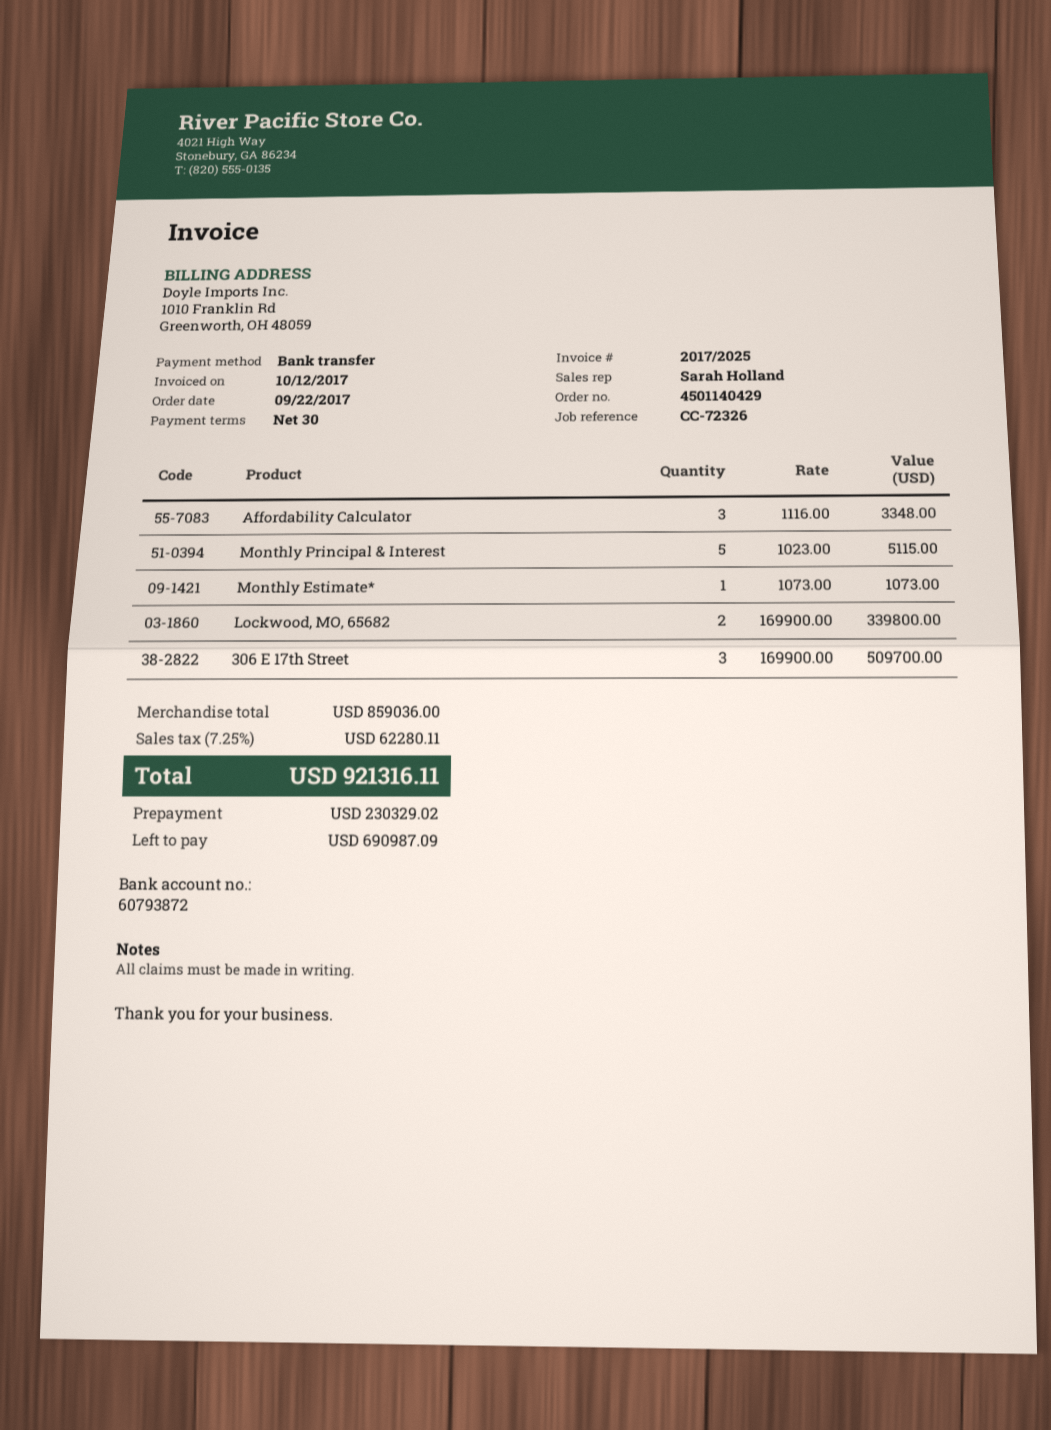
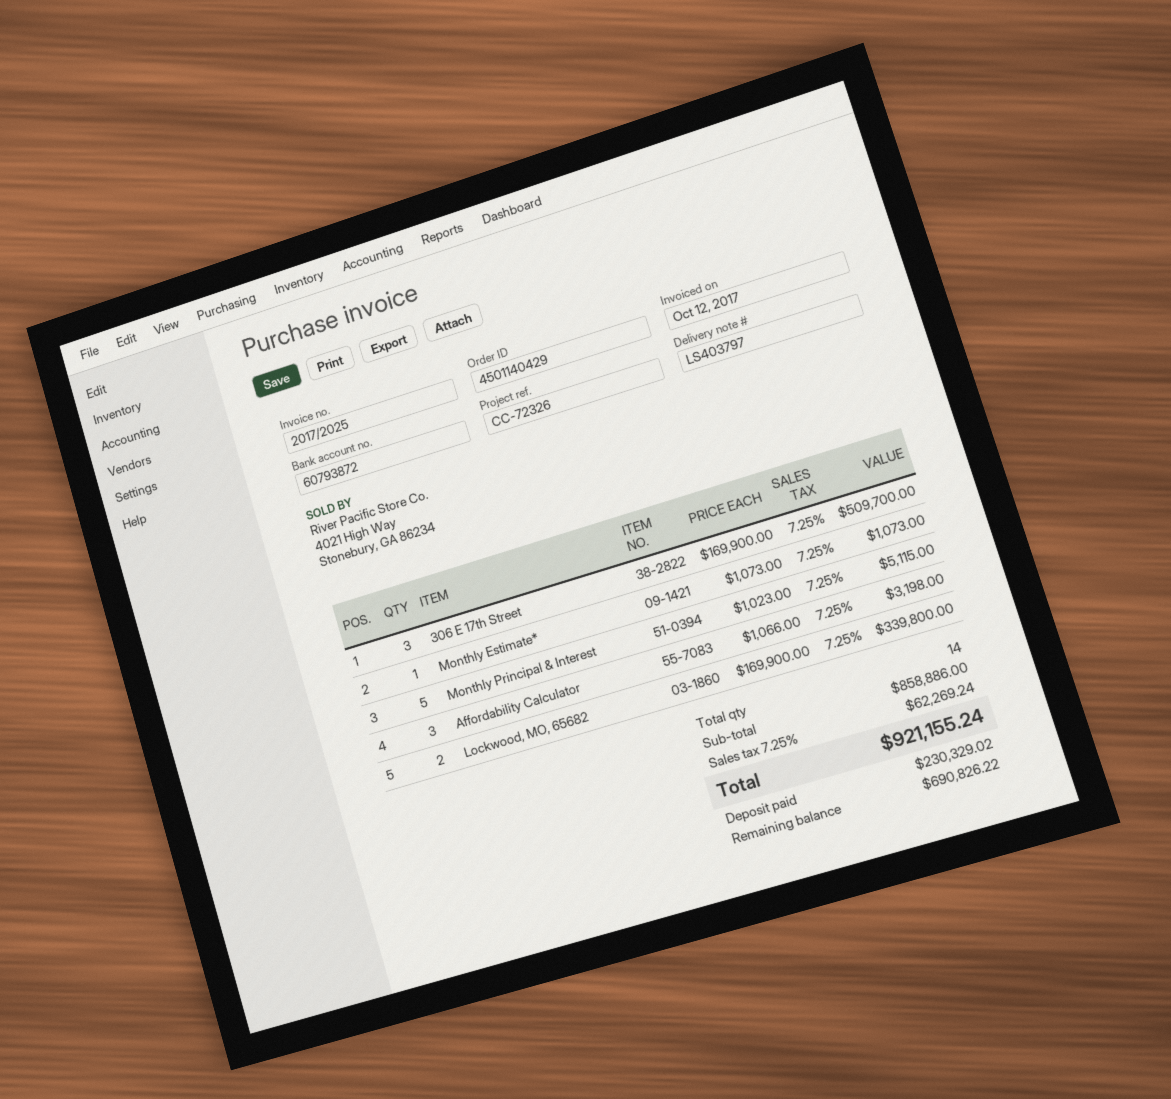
Affordability Calculator: 3 x 1116.00 = 3348.00 -> 3 x 1066.00 = 3198.00
subtotal: 859036.00 -> 858886.00
tax: 7.25% = 62280.11 -> 7.25% = 62269.24
total: 921316.11 -> 921155.24
balance: 690987.09 -> 690826.22

